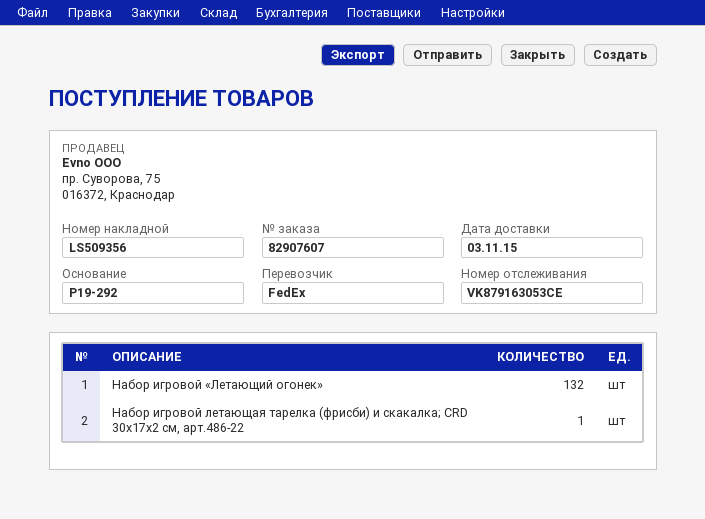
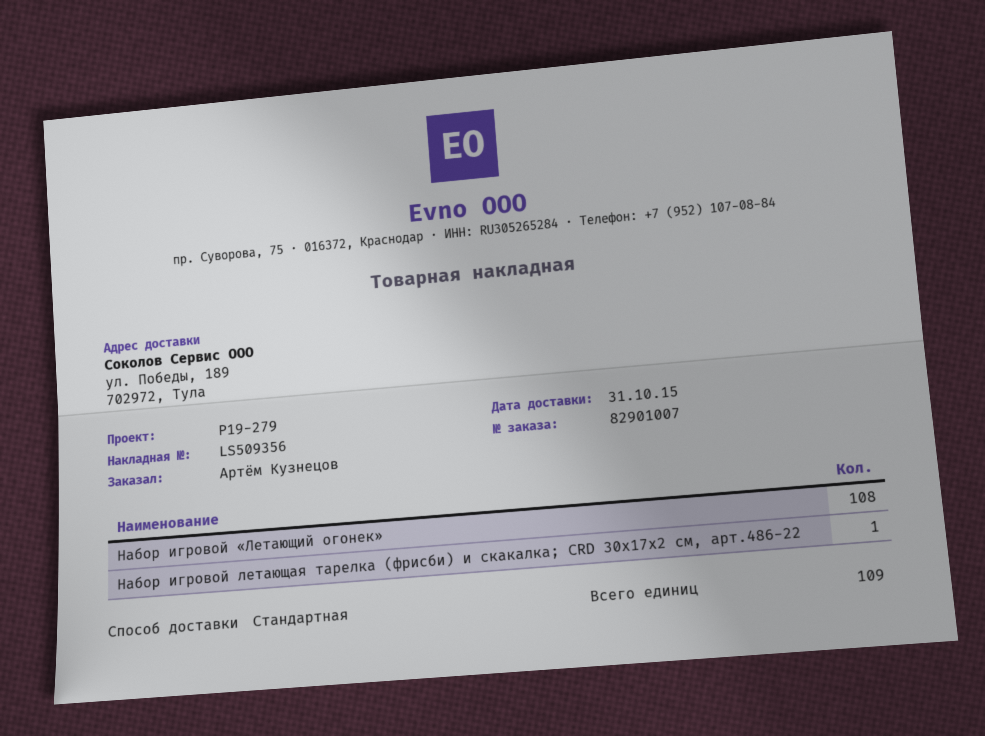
order number: 82907607 -> 82901007
delivery date: 2015-11-03 -> 2015-10-31
reference: P19-292 -> P19-279
shipping method: FedEx -> standard
Набор игровой «Летающий огонек»: 132 -> 108

